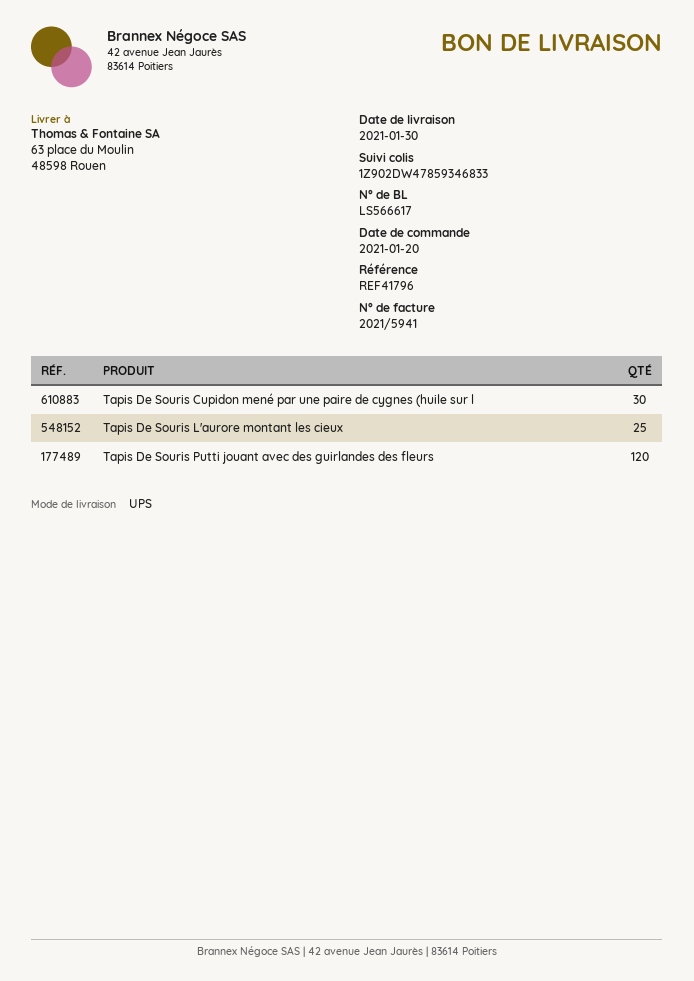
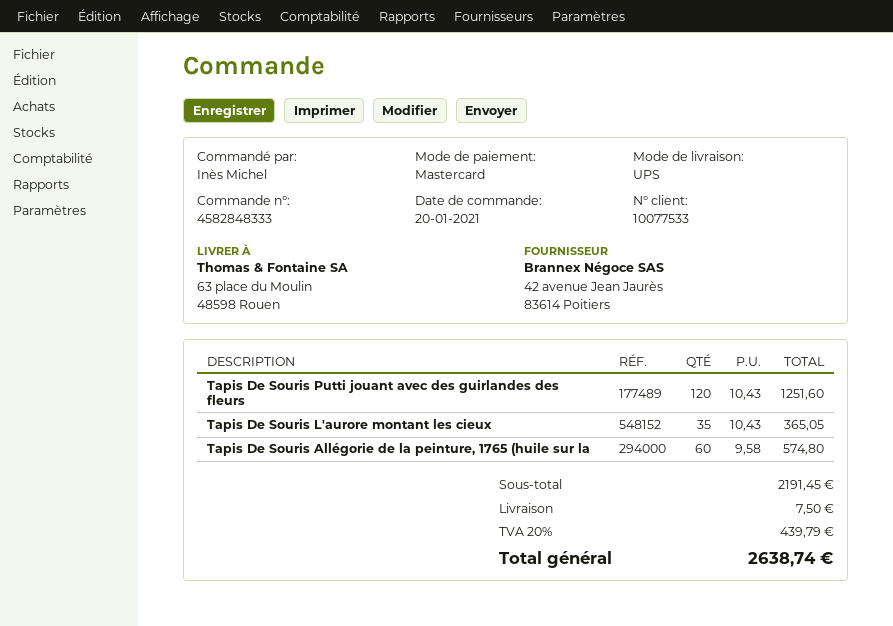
Tapis De Souris Cupidon mené par une paire de cygnes (huile sur l: 30 -> none
Tapis De Souris L'aurore montant les cieux: 25 -> 35
Tapis De Souris Allégorie de la peinture, 1765 (huile sur la: none -> 60

